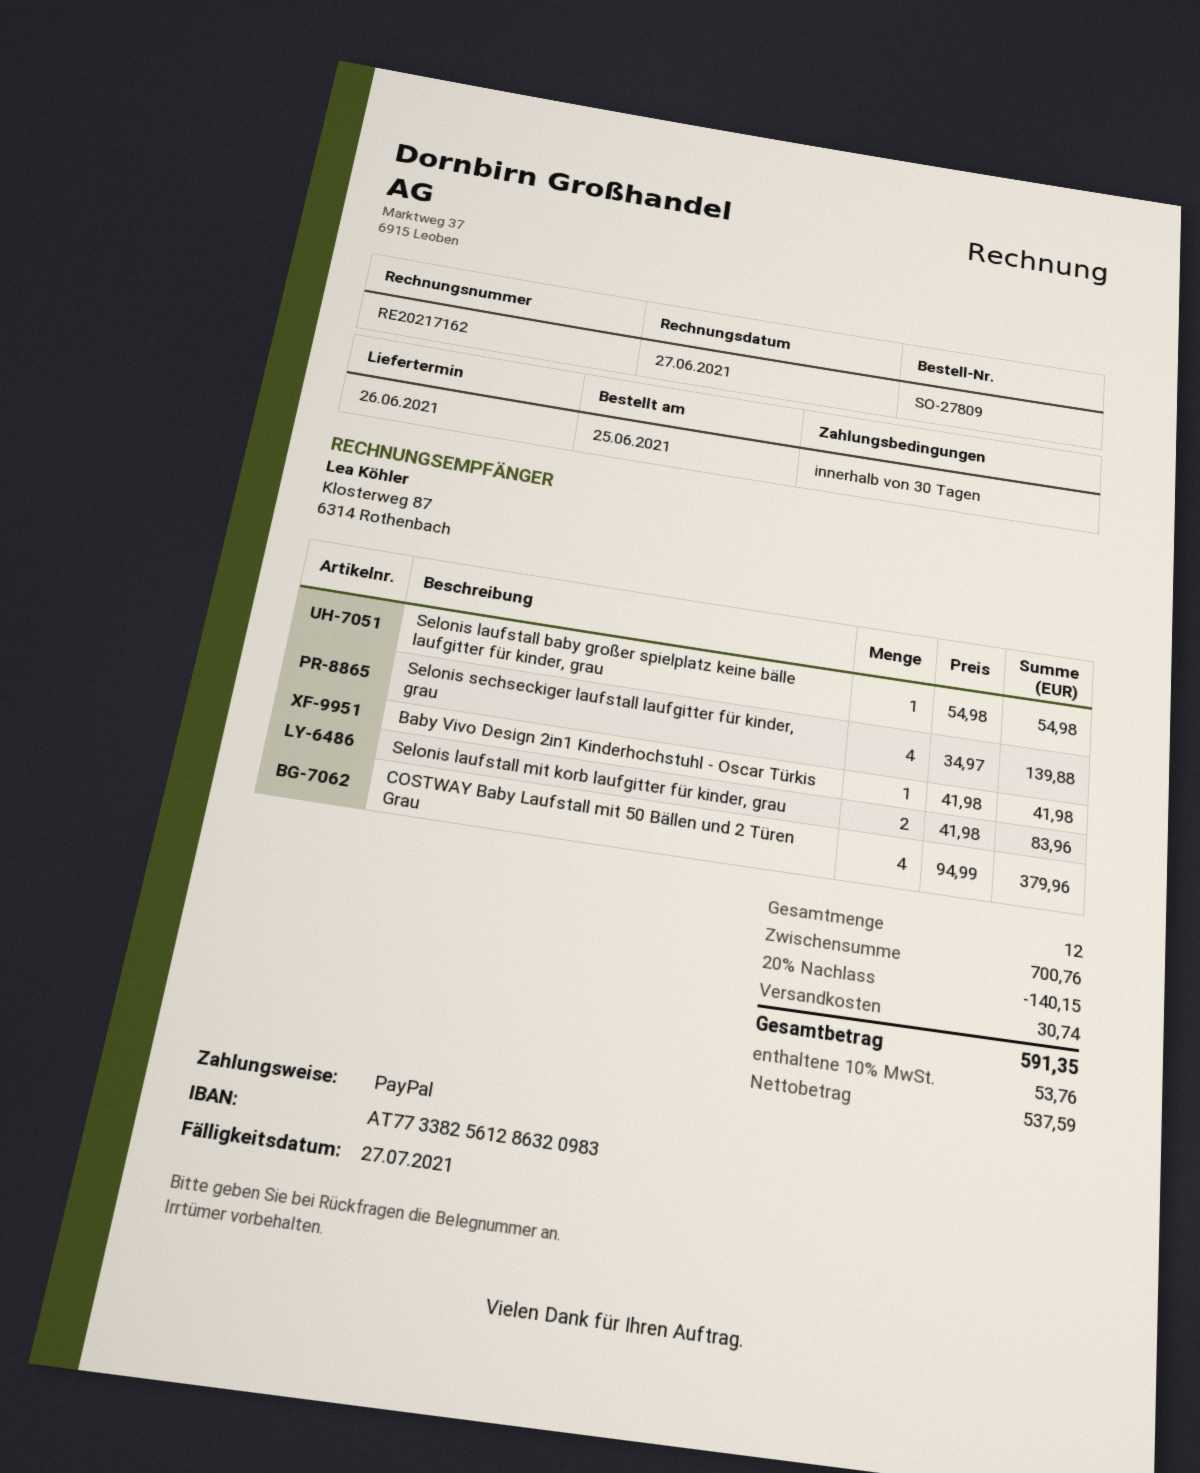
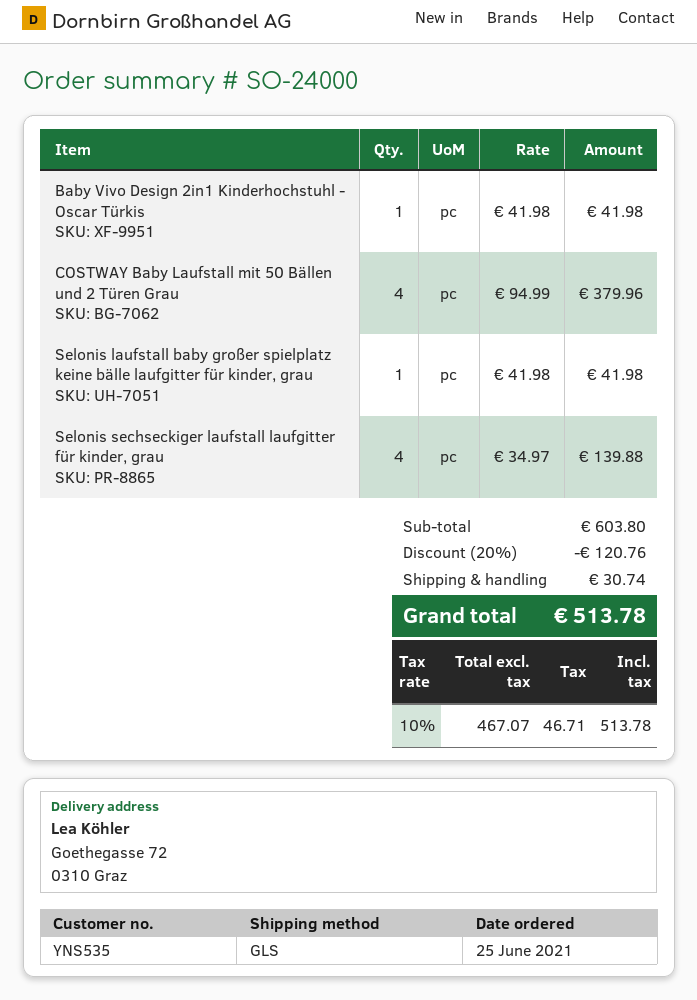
order number: SO-27809 -> SO-24000
Selonis laufstall baby großer spielplatz keine bälle laufgitter für kinder, grau: 1 x 54.98 = 54.98 -> 1 x 41.98 = 41.98
Selonis laufstall mit korb laufgitter für kinder, grau: 2 x 41.98 = 83.96 -> none
subtotal: 700.76 -> 603.80
discount: 20% = 140.15 -> 20% = 120.76
net: 537.59 -> 467.07
tax: 10% = 53.76 -> 10% = 46.71
total: 591.35 -> 513.78

